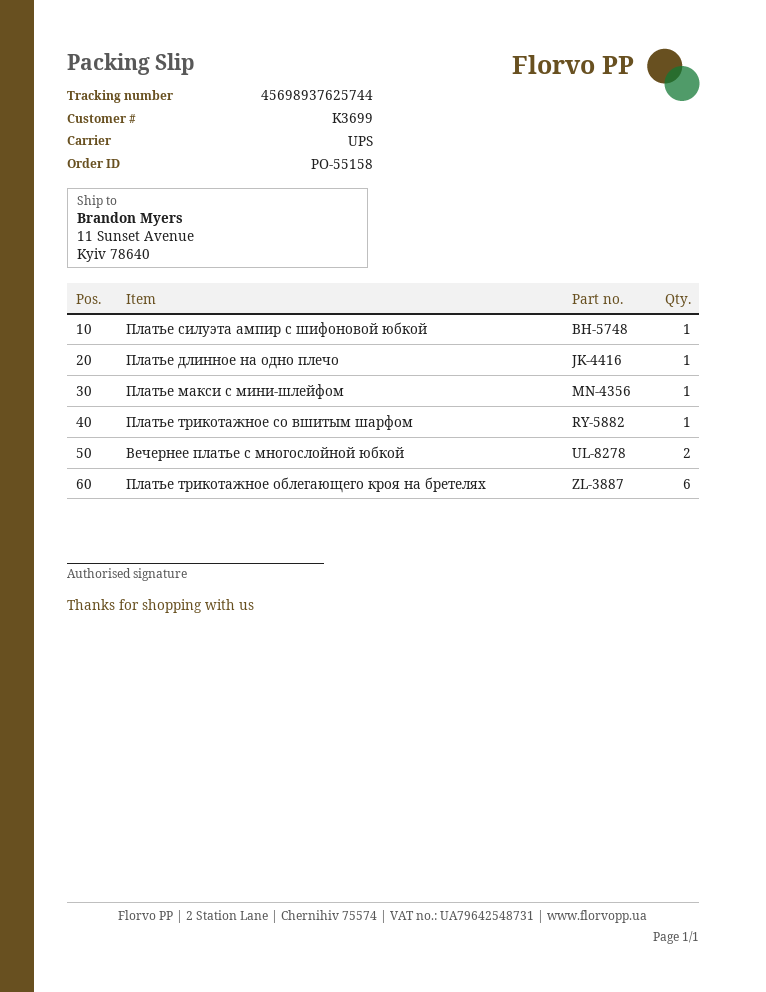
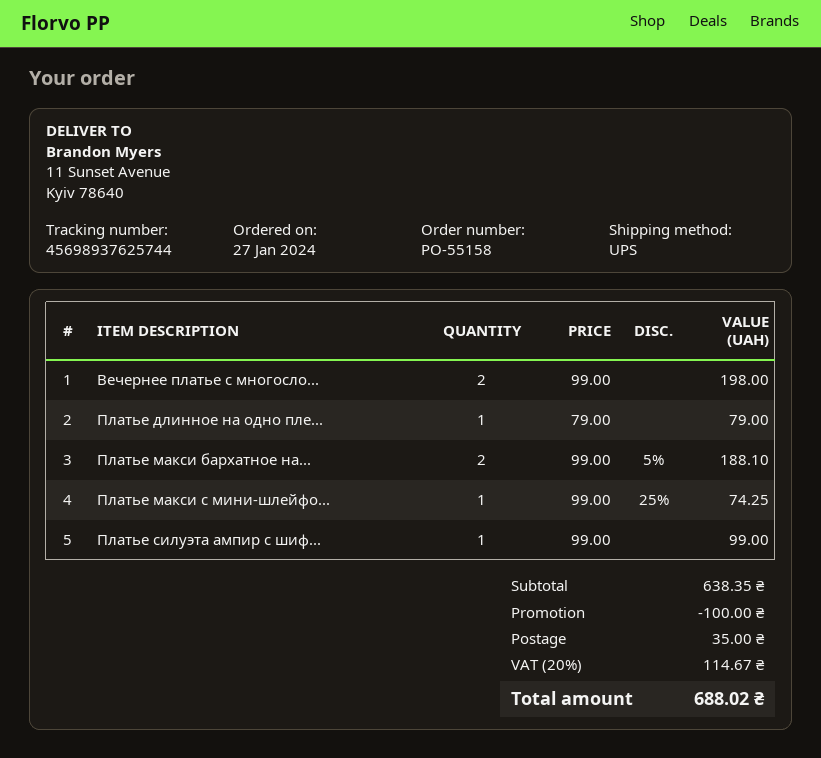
Платье трикотажное со вшитым шарфом: 1 -> none
Платье трикотажное облегающего кроя на бретелях: 6 -> none
Платье макси бархатное на...: none -> 2

